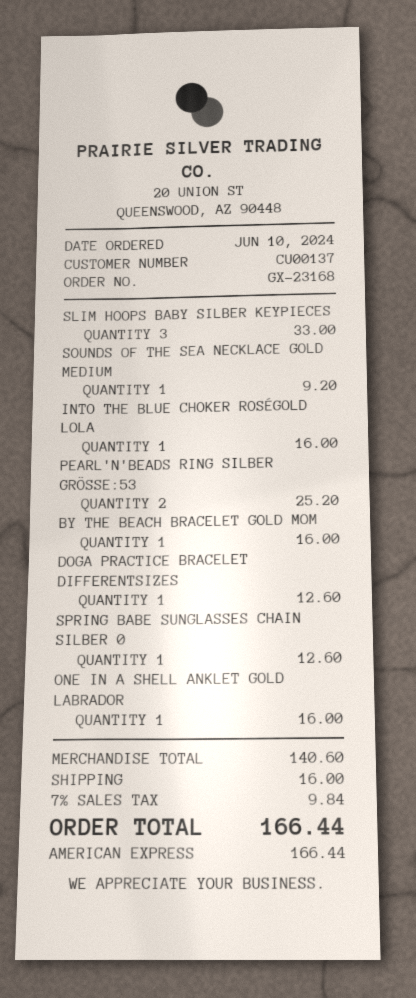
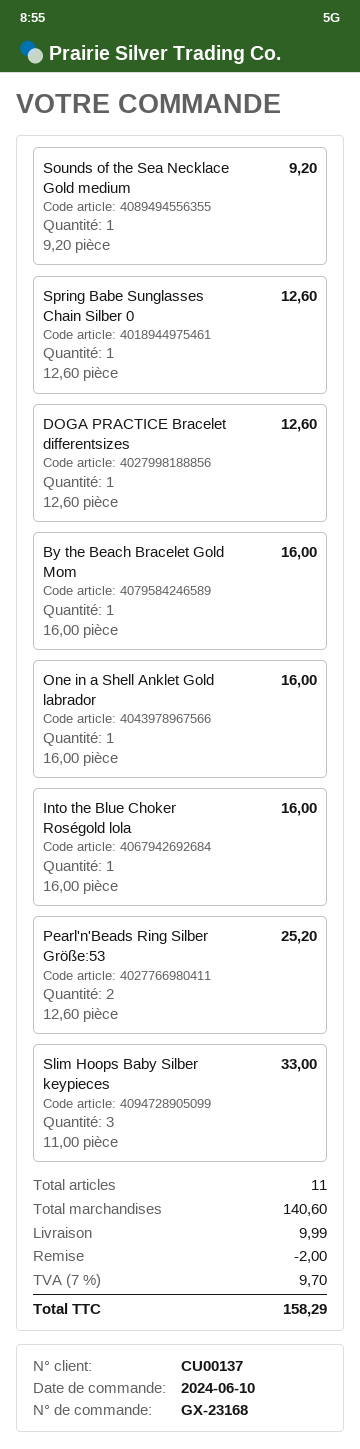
discount: none -> 2.00
shipping: 16.00 -> 9.99
tax: 7% = 9.84 -> 7% = 9.70
total: 166.44 -> 158.29

